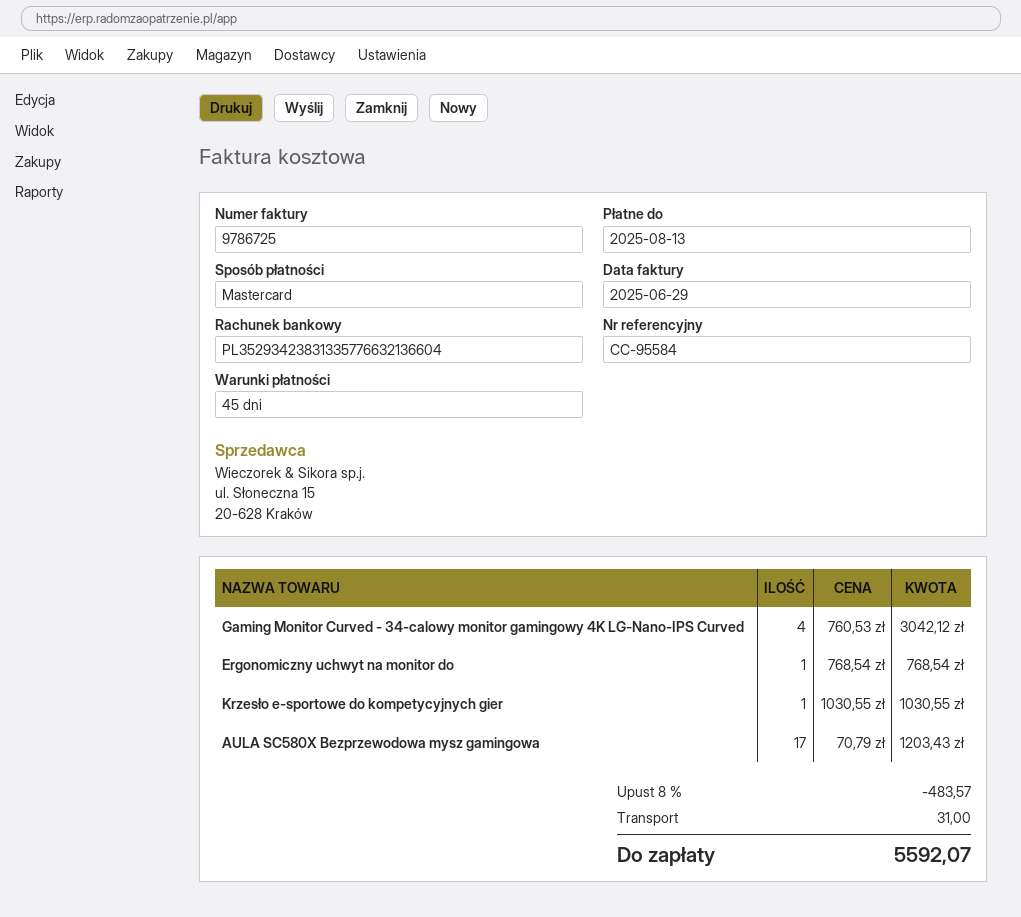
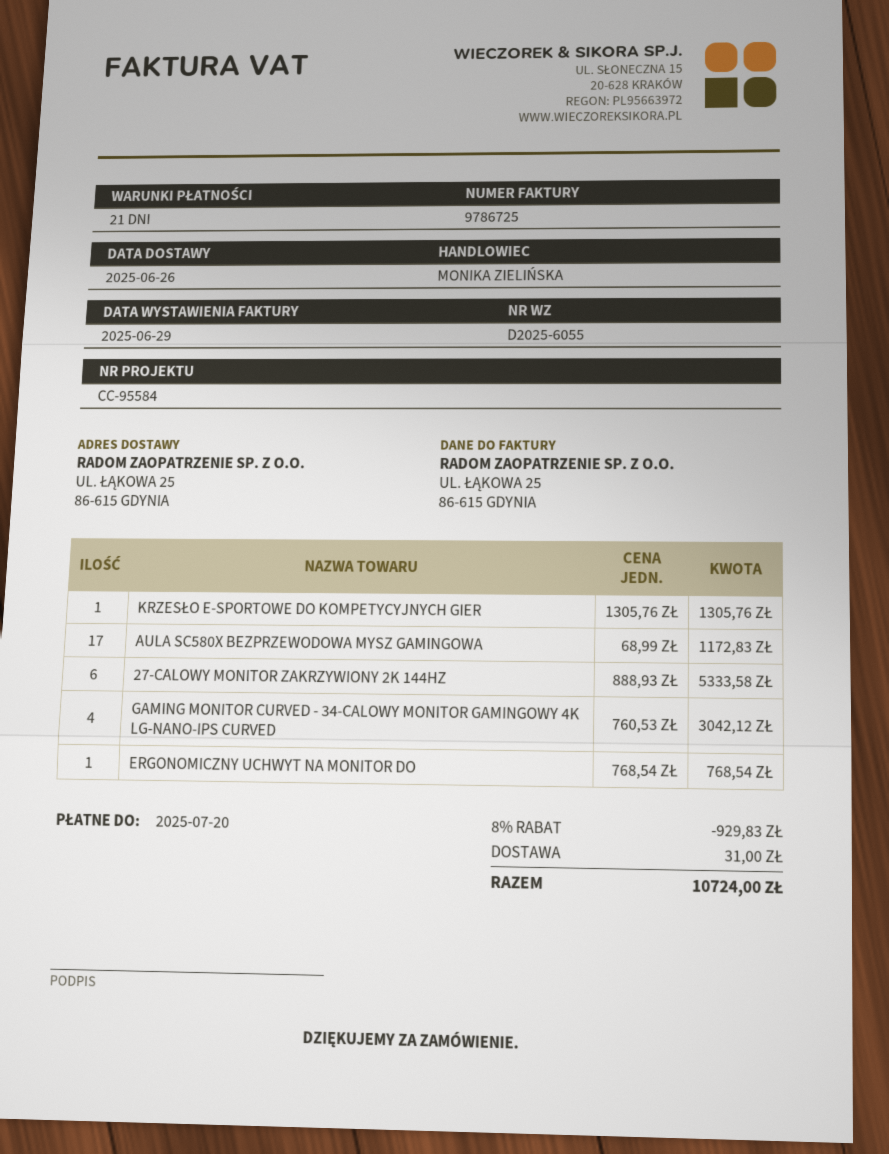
payment terms: 45 days -> 21 days
due date: 2025-08-13 -> 2025-07-20
Krzesło e-sportowe do kompetycyjnych gier: 1 x 1030.55 = 1030.55 -> 1 x 1305.76 = 1305.76
AULA SC580X Bezprzewodowa mysz gamingowa: 17 x 70.79 = 1203.43 -> 17 x 68.99 = 1172.83
27-CALOWY MONITOR ZAKRZYWIONY 2K 144HZ: none -> 6 x 888.93 = 5333.58
discount: 8% = 483.57 -> 8% = 929.83
total: 5592.07 -> 10724.00

